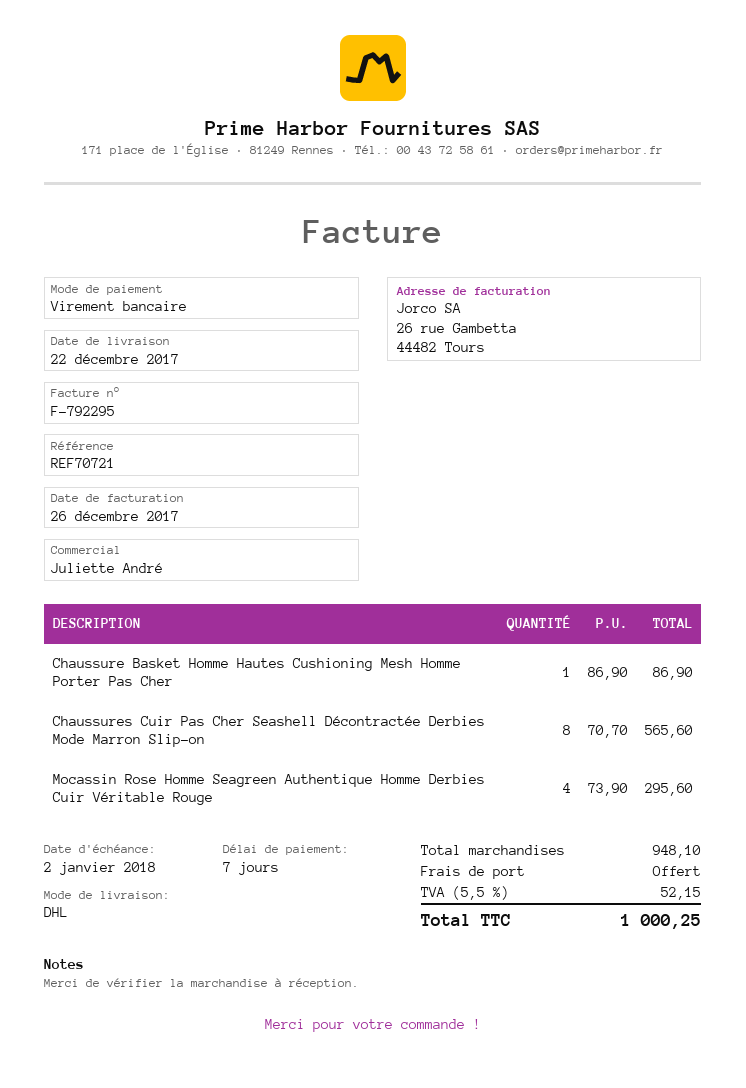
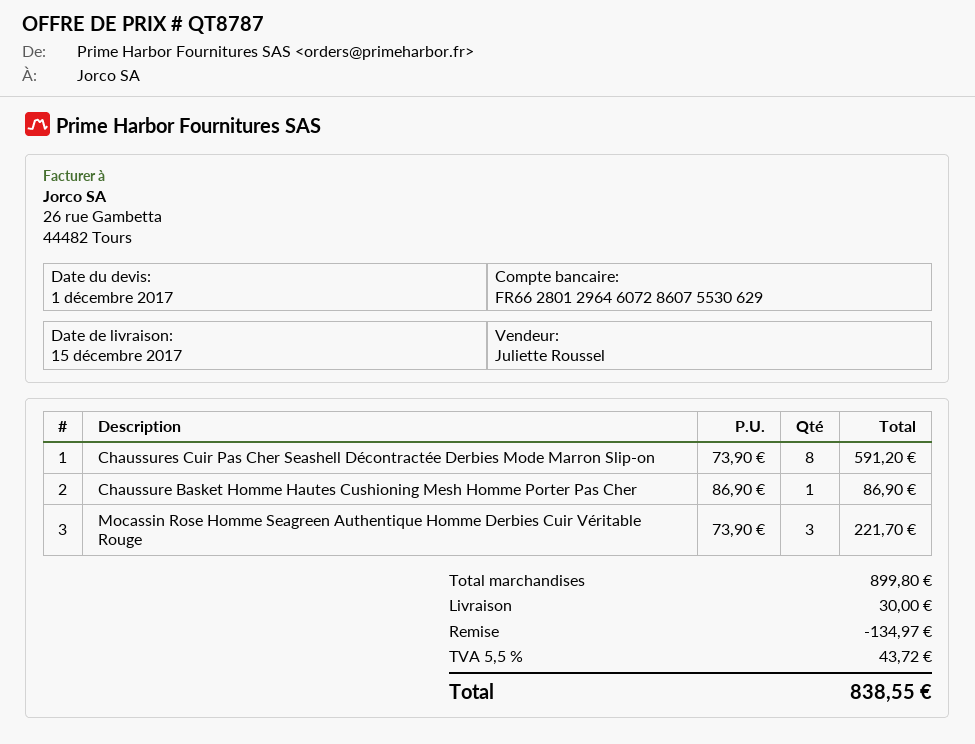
delivery date: 2017-12-22 -> 2017-12-15
sales rep: Juliette André -> Juliette Roussel
Chaussures Cuir Pas Cher Seashell Décontractée Derbies Mode Marron Slip-on: 8 x 70.70 = 565.60 -> 8 x 73.90 = 591.20
Mocassin Rose Homme Seagreen Authentique Homme Derbies Cuir Véritable Rouge: 4 x 73.90 = 295.60 -> 3 x 73.90 = 221.70
subtotal: 948.10 -> 899.80
discount: none -> 134.97
shipping: 0.00 -> 30.00
tax: 5.5% = 52.15 -> 5.5% = 43.72
total: 1000.25 -> 838.55

